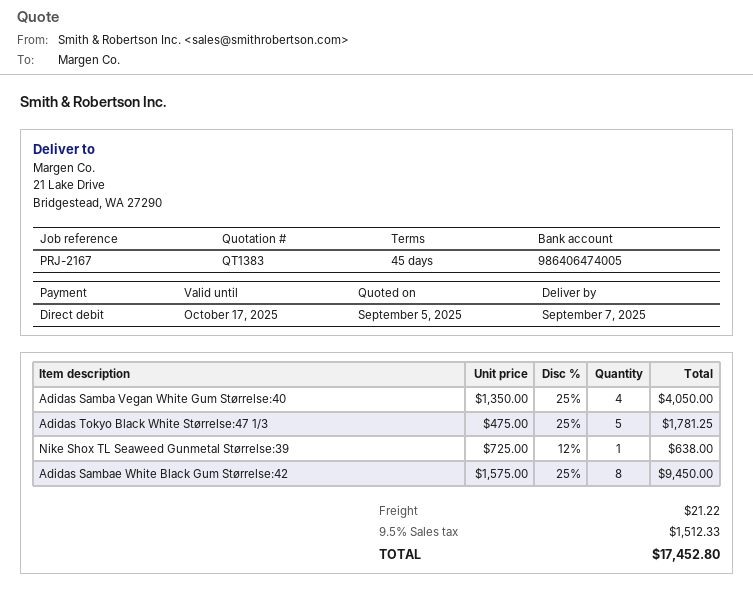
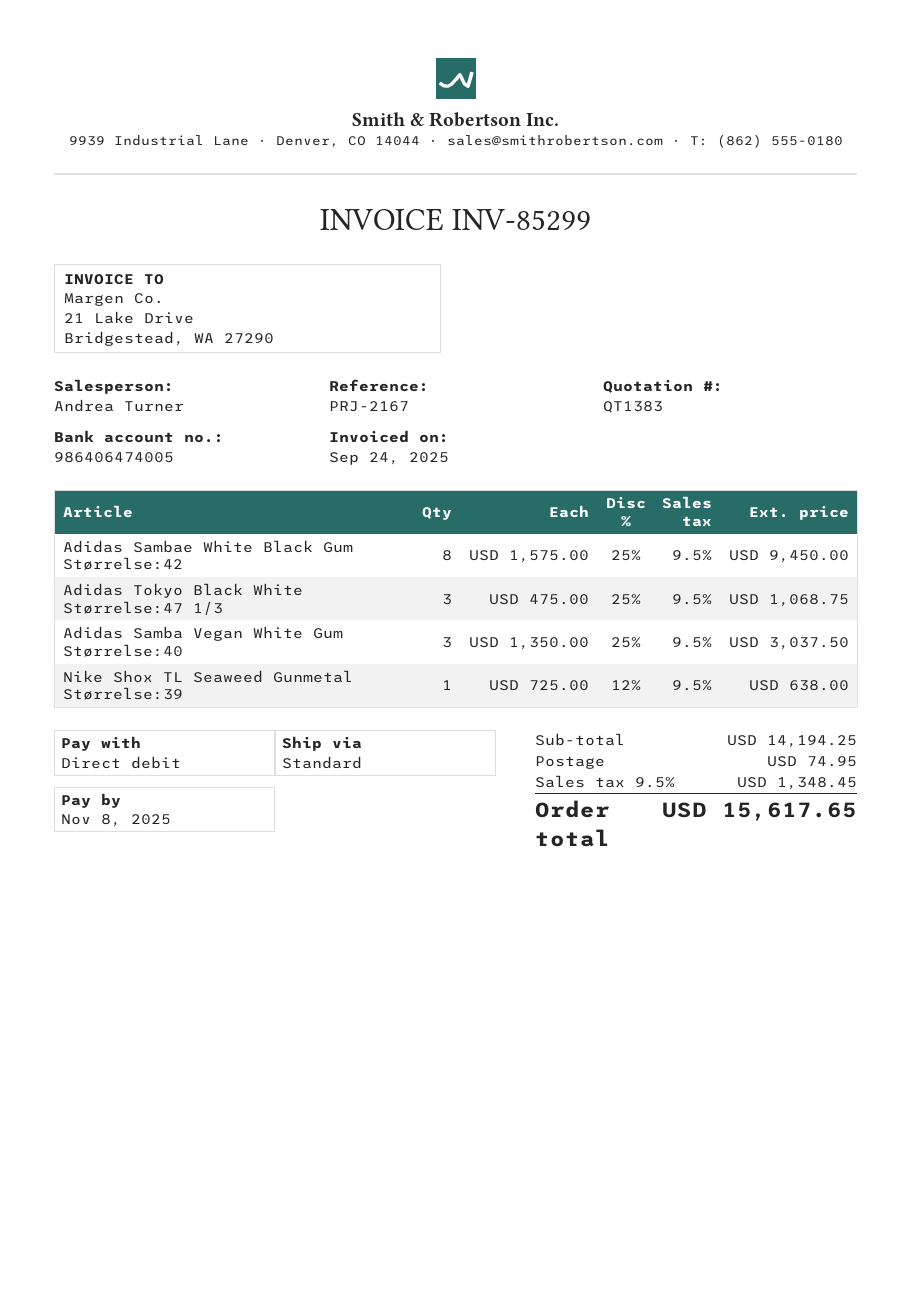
Adidas Samba Vegan White Gum Størrelse:40: 4 x 1350.00 - 25% = 4050.00 -> 3 x 1350.00 - 25% = 3037.50
Adidas Tokyo Black White Størrelse:47 1/3: 5 x 475.00 - 25% = 1781.25 -> 3 x 475.00 - 25% = 1068.75
shipping: 21.22 -> 74.95
tax: 9.5% = 1512.33 -> 9.5% = 1348.45
total: 17452.80 -> 15617.65

